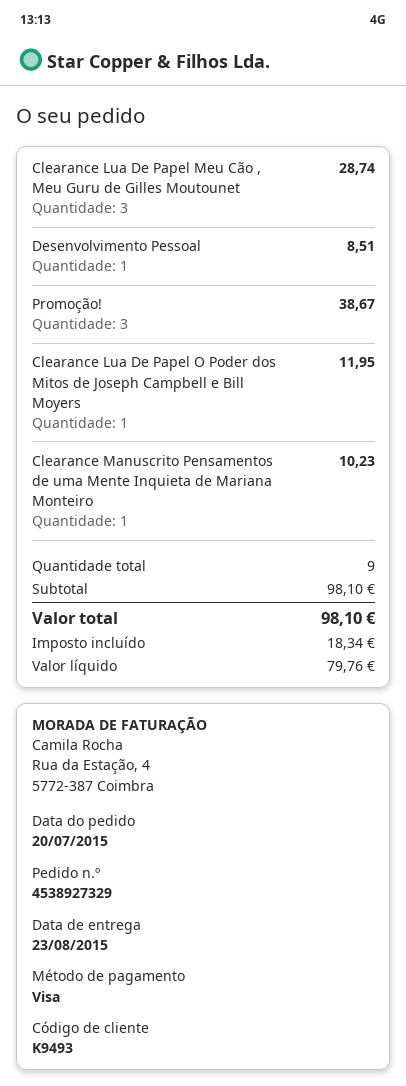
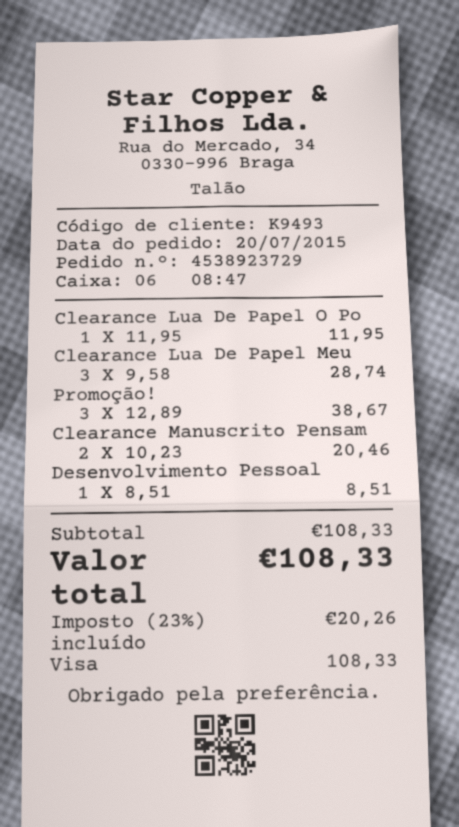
order number: 4538927329 -> 4538923729
Clearance Manuscrito Pensamentos de uma Mente Inquieta de Mariana Monteiro: 1 for 10.23 -> 2 for 20.46
subtotal: 98.10 -> 108.33
tax: 18.34 -> 20.26
total: 98.10 -> 108.33

